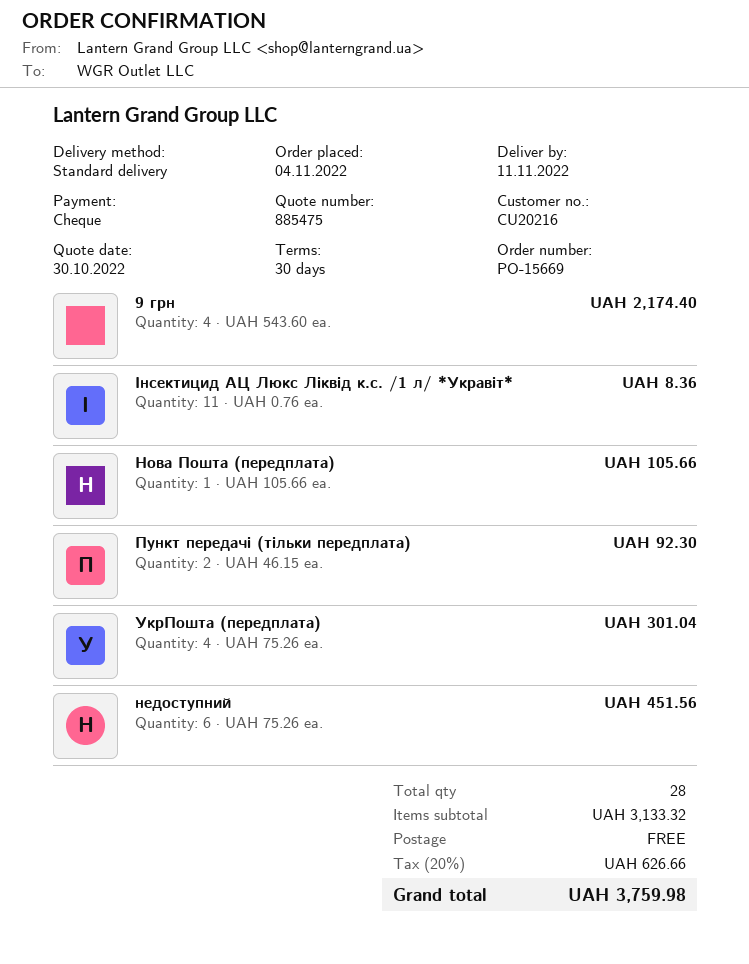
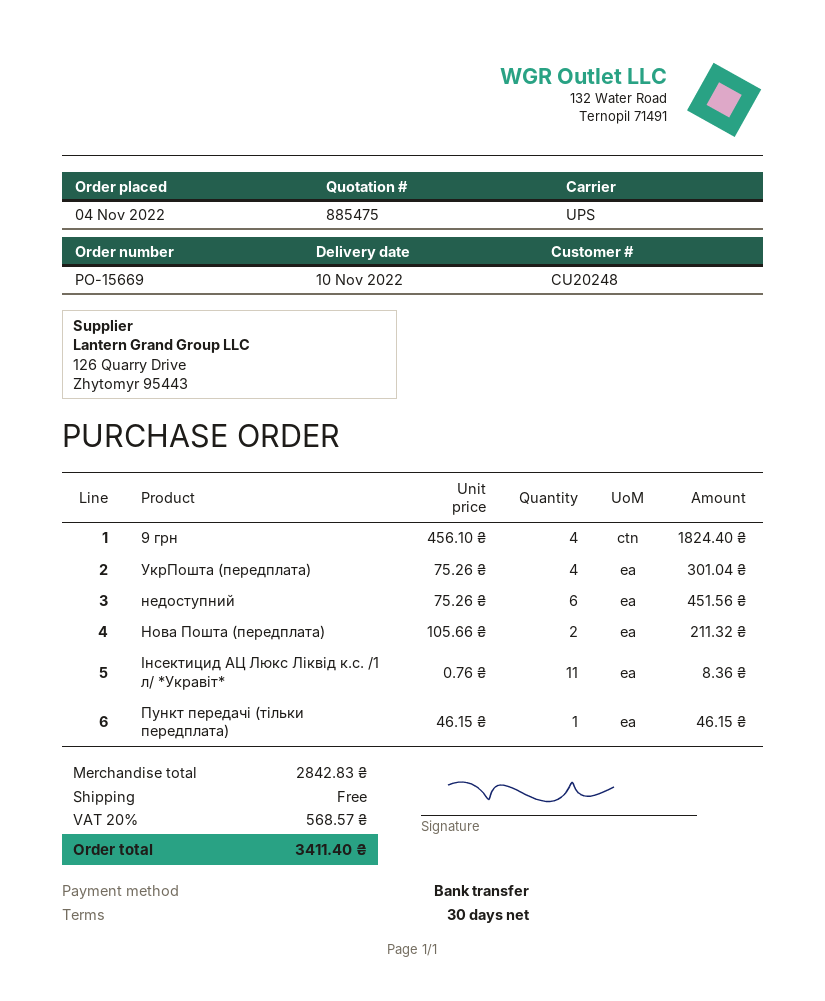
delivery date: 2022-11-11 -> 2022-11-10
customer number: CU20216 -> CU20248
payment method: cheque -> bank transfer
shipping method: standard -> UPS
9 грн: 4 x 543.60 = 2174.40 -> 4 x 456.10 = 1824.40
Нова Пошта (передплата): 1 x 105.66 = 105.66 -> 2 x 105.66 = 211.32
Пункт передачі (тільки передплата): 2 x 46.15 = 92.30 -> 1 x 46.15 = 46.15
subtotal: 3133.32 -> 2842.83
tax: 20% = 626.66 -> 20% = 568.57
total: 3759.98 -> 3411.40

